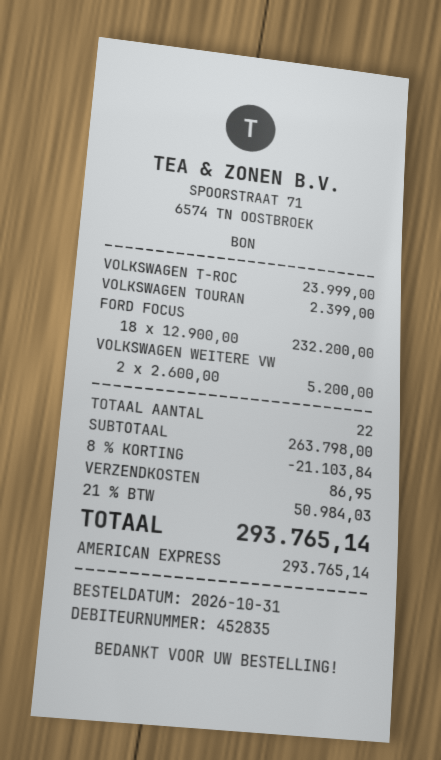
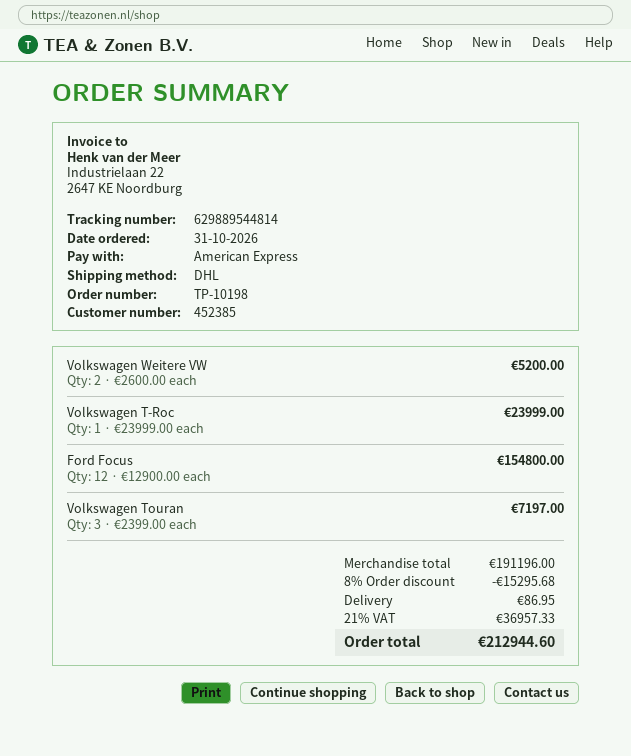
customer number: 452835 -> 452385
VOLKSWAGEN TOURAN: 1 x 2399.00 = 2399.00 -> 3 x 2399.00 = 7197.00
FORD FOCUS: 18 x 12900.00 = 232200.00 -> 12 x 12900.00 = 154800.00
subtotal: 263798.00 -> 191196.00
discount: 8% = 21103.84 -> 8% = 15295.68
tax: 21% = 50984.03 -> 21% = 36957.33
total: 293765.14 -> 212944.60

